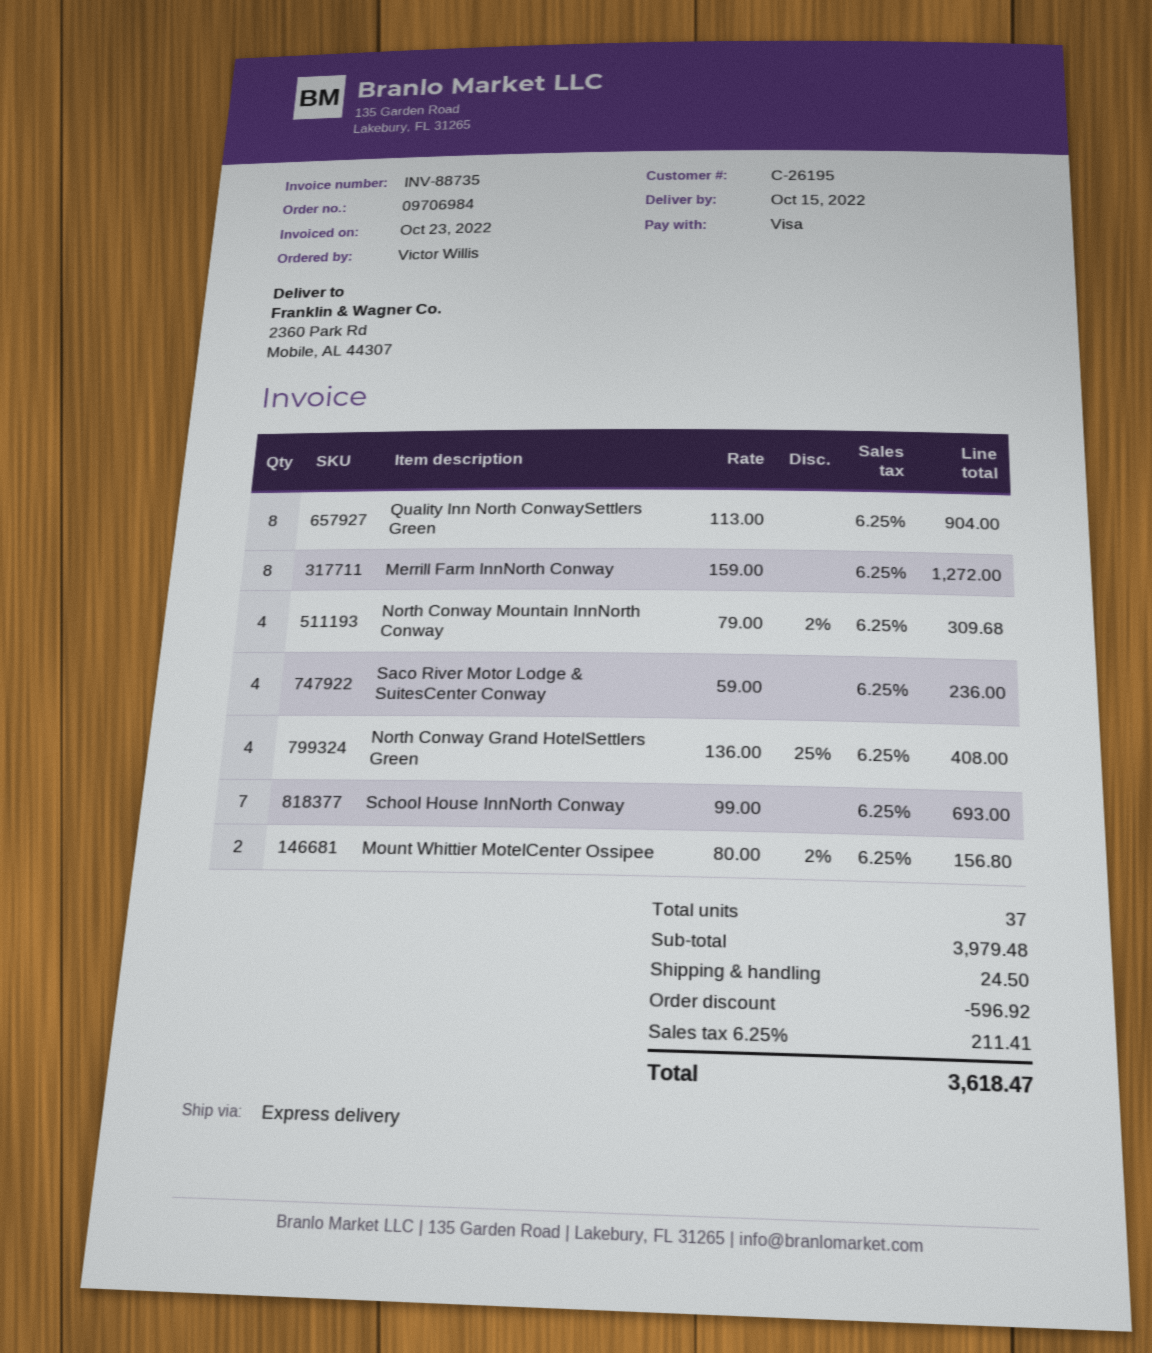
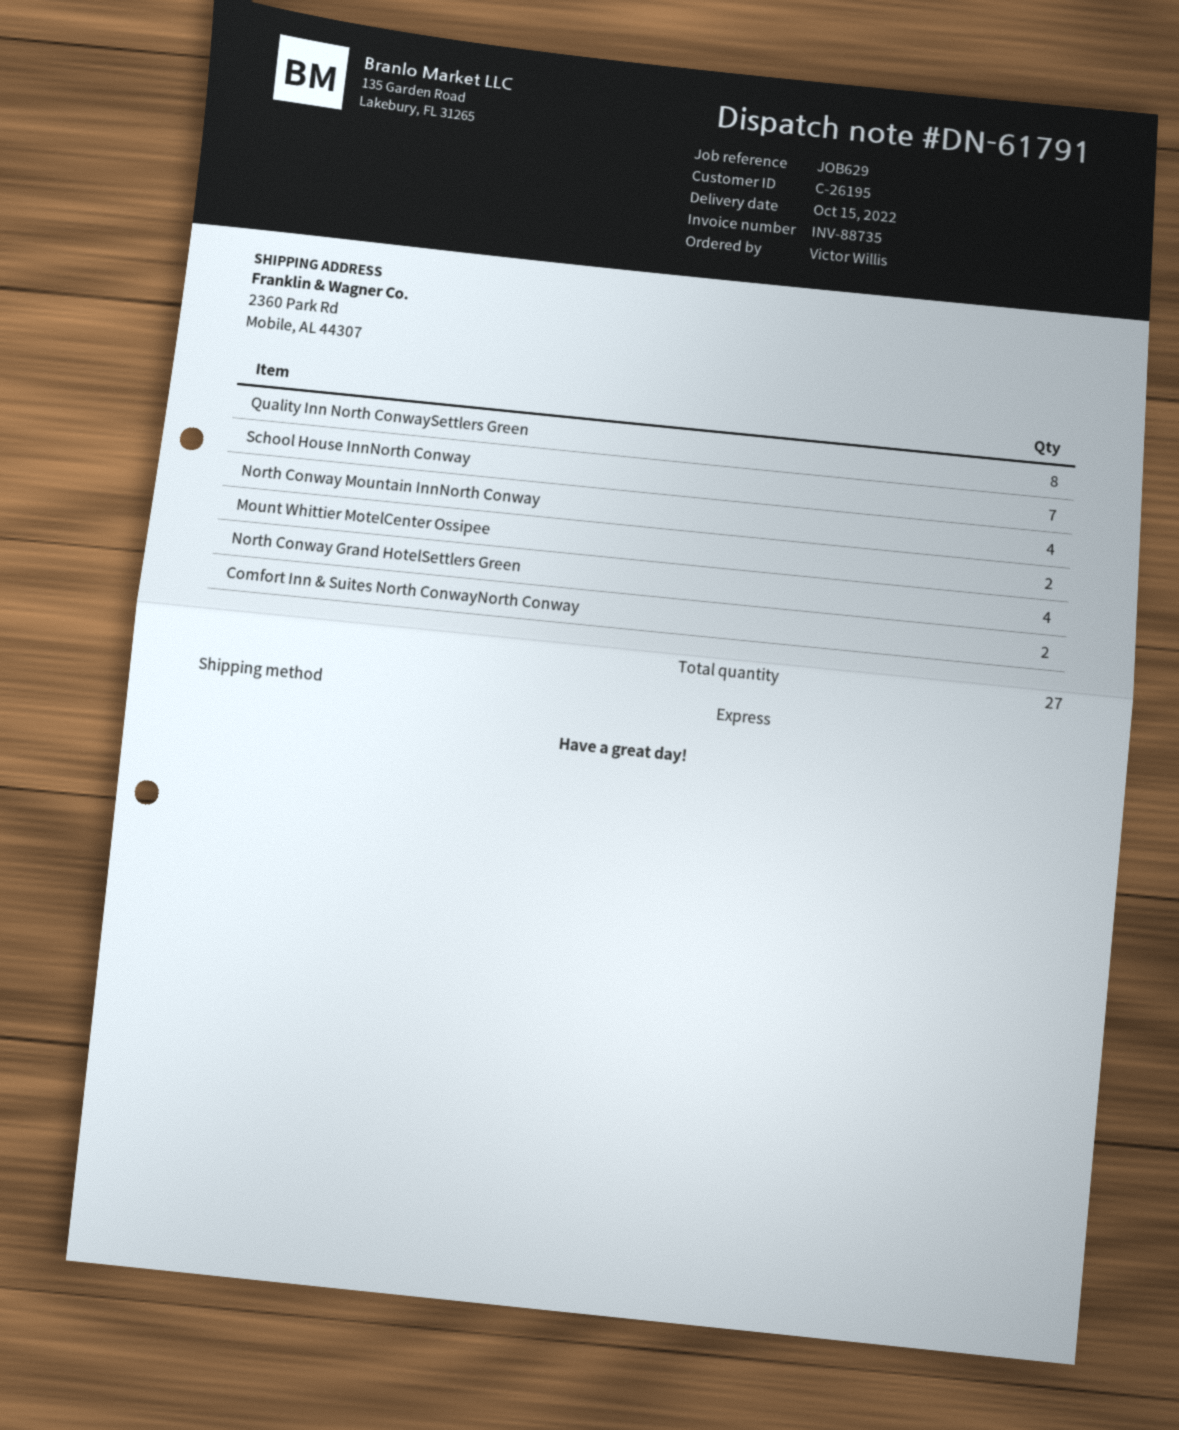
Merrill Farm InnNorth Conway: 8 -> none
Saco River Motor Lodge & SuitesCenter Conway: 4 -> none
Comfort Inn & Suites North ConwayNorth Conway: none -> 2
total quantity: 37 -> 27

